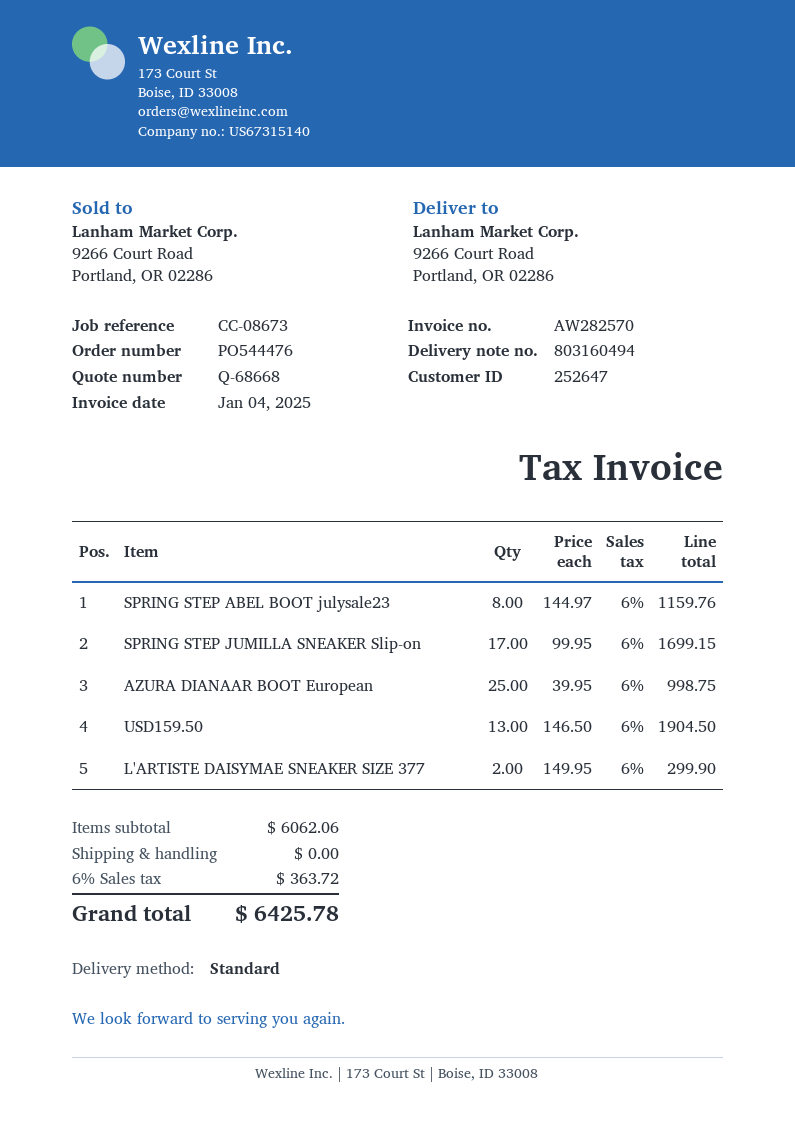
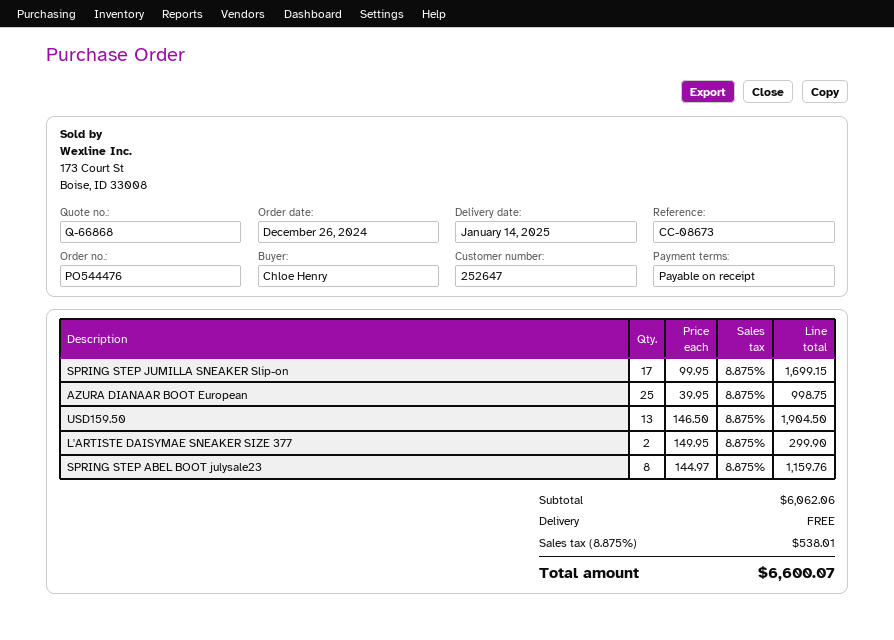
quote number: Q-68668 -> Q-66868
tax: 6% = 363.72 -> 8.875% = 538.01
total: 6425.78 -> 6600.07

